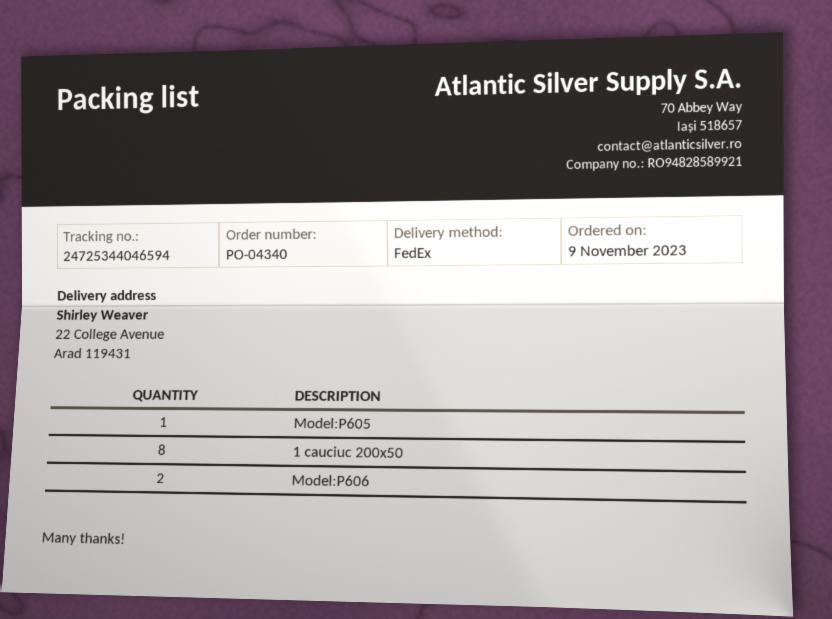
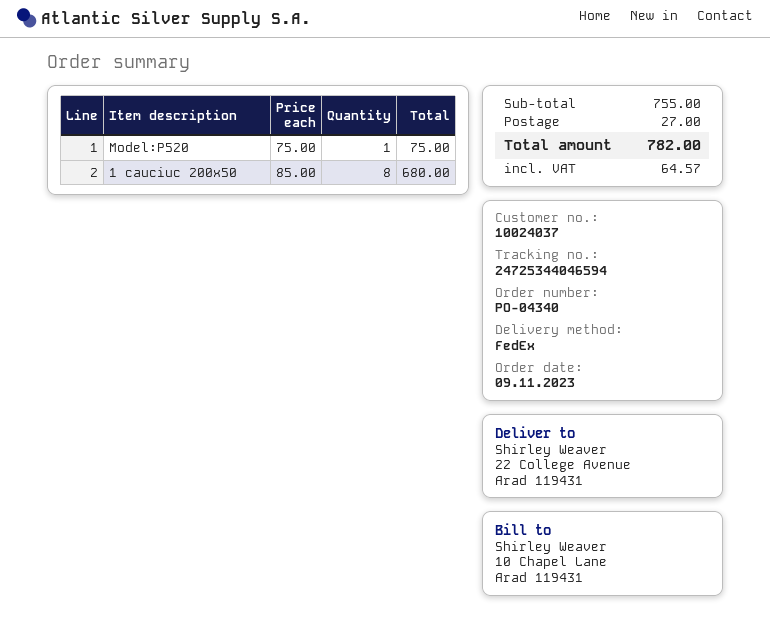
Model:P605: 1 -> none
Model:P606: 2 -> none
Model:P520: none -> 1

